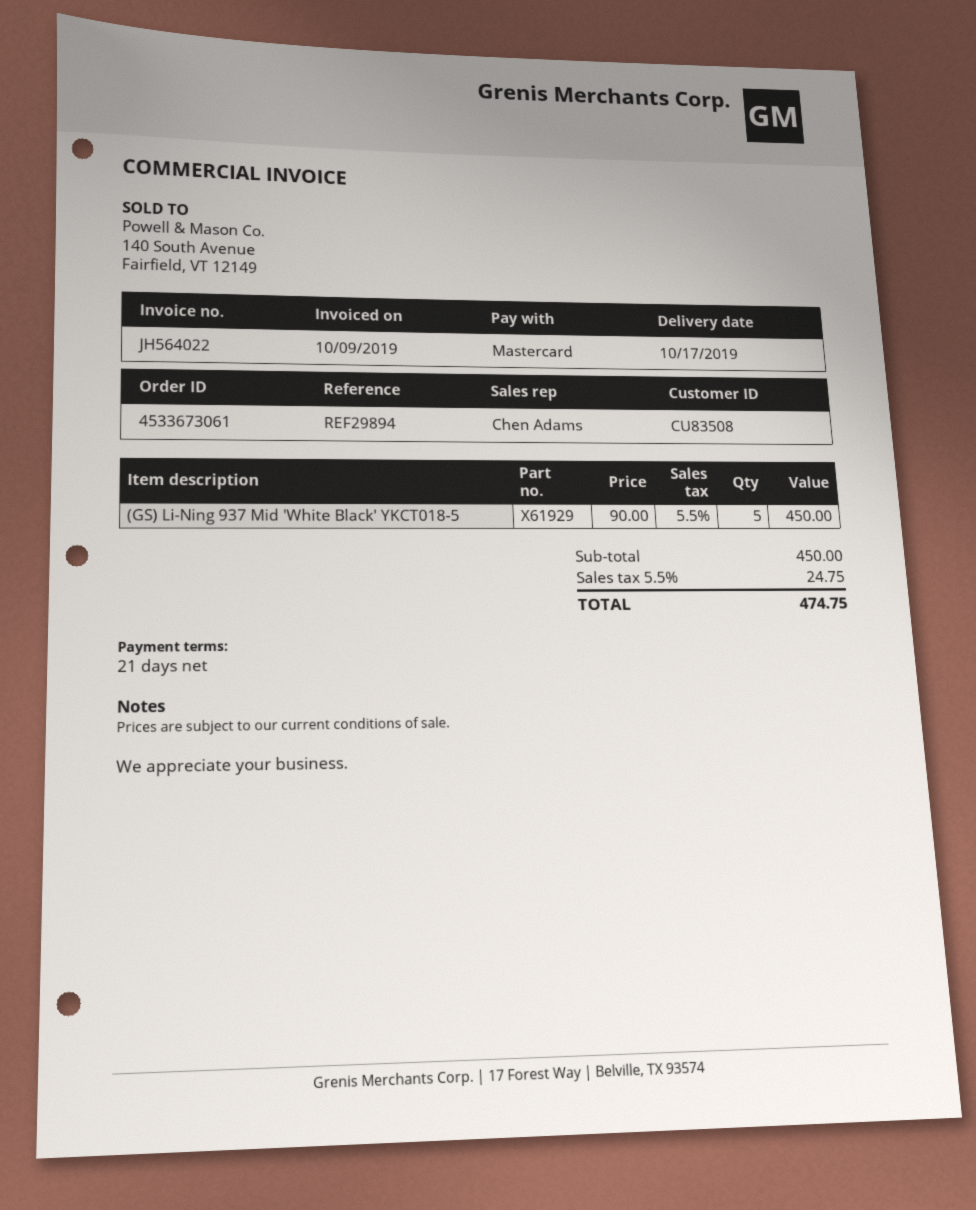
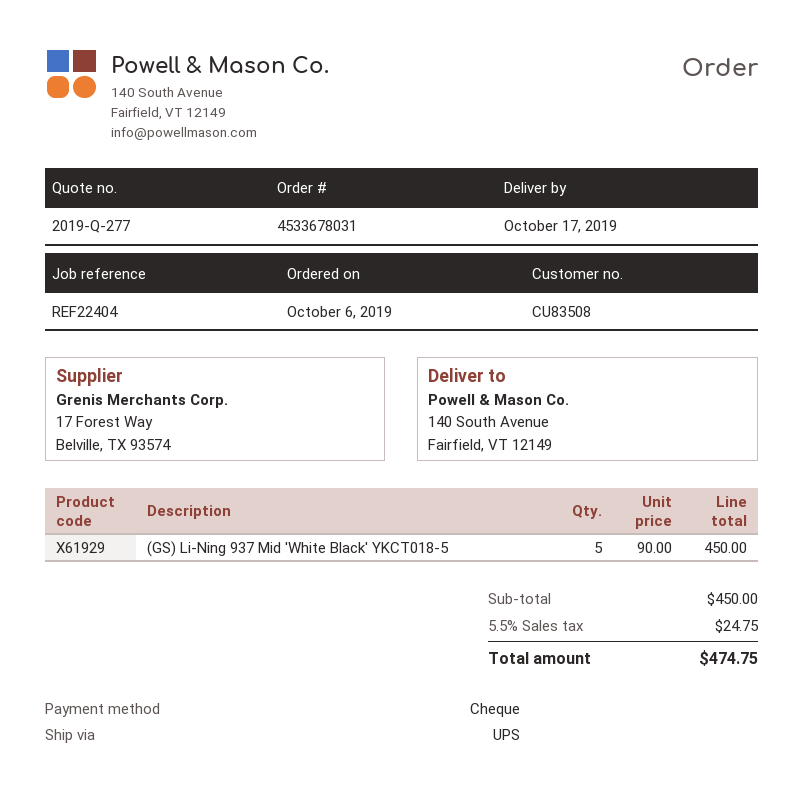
order number: 4533673061 -> 4533678031
reference: REF29894 -> REF22404
payment method: Mastercard -> cheque

